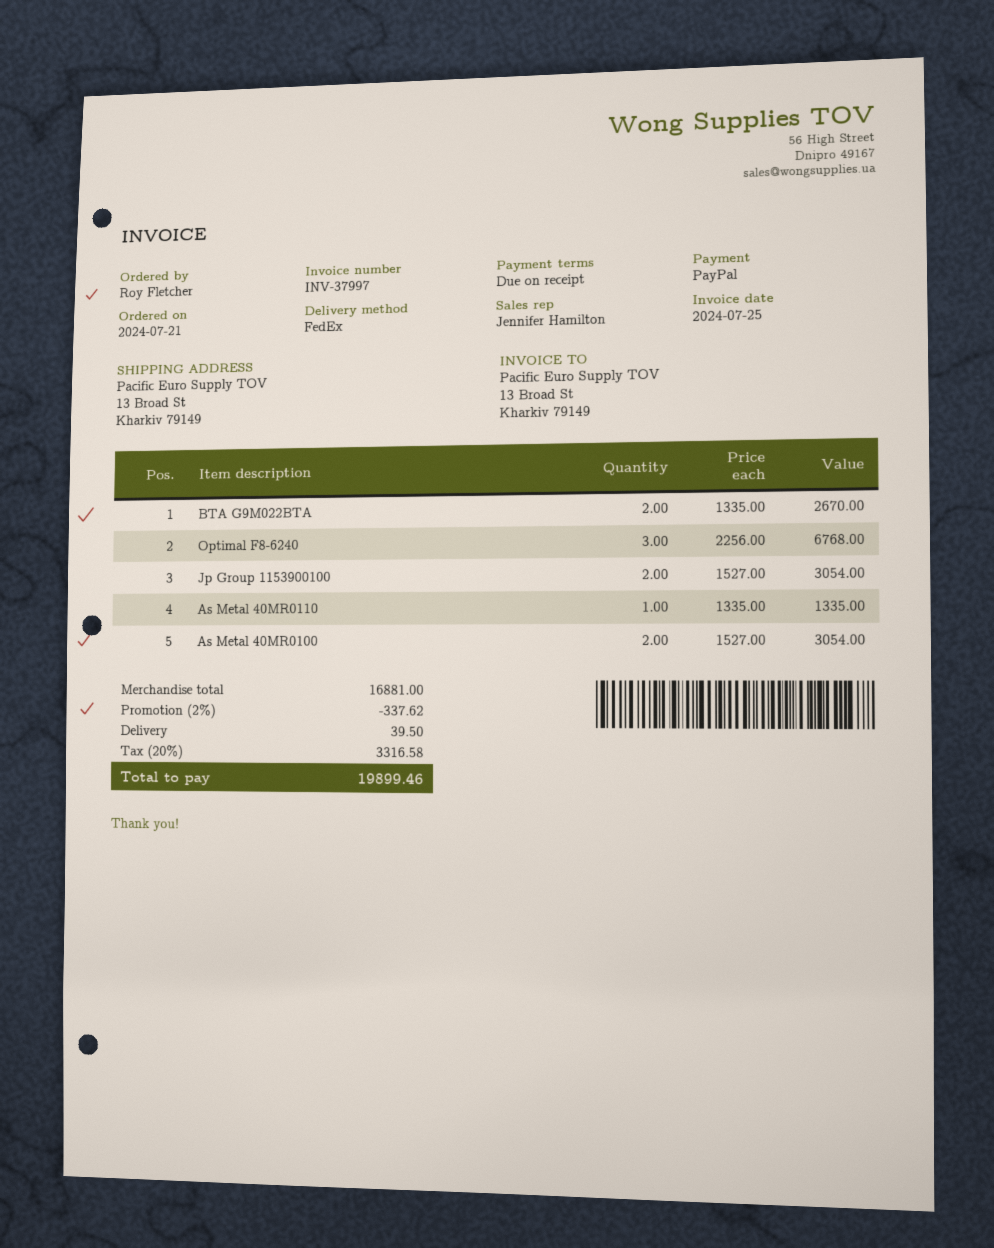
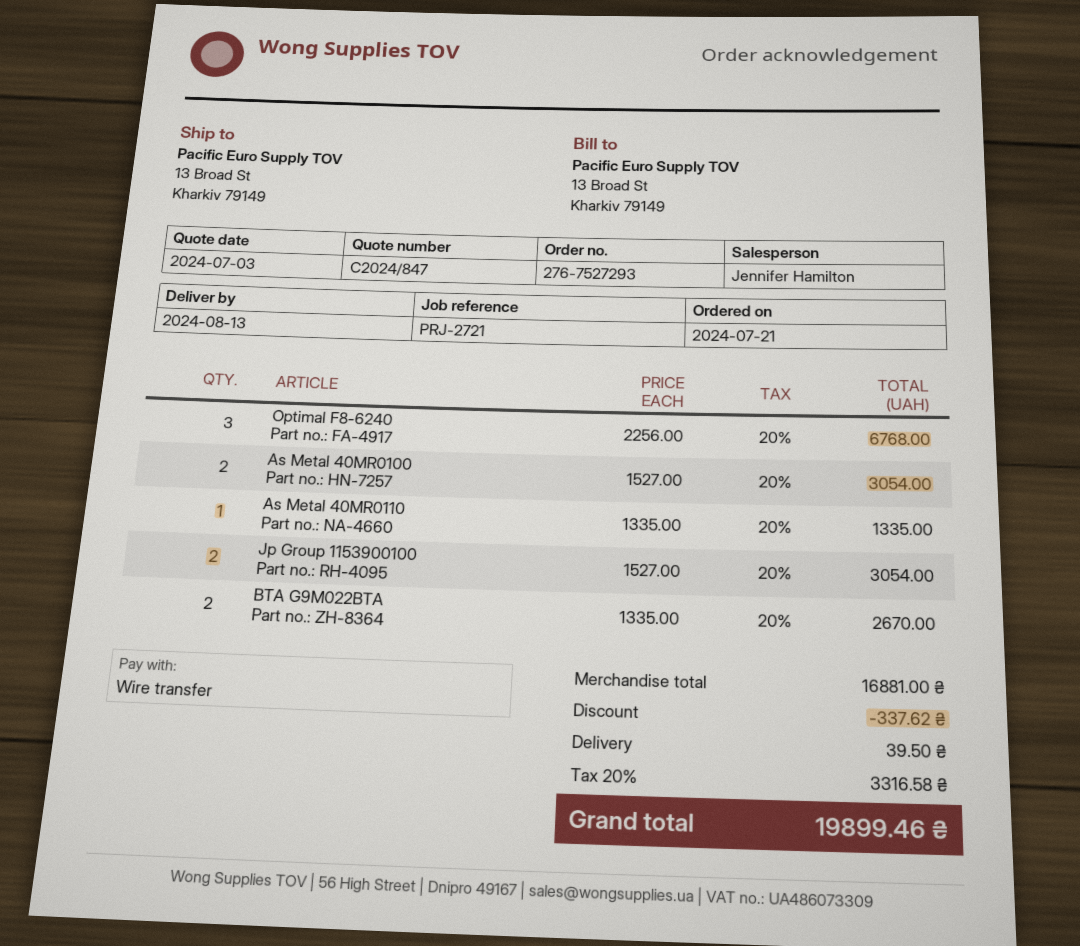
payment method: PayPal -> bank transfer

